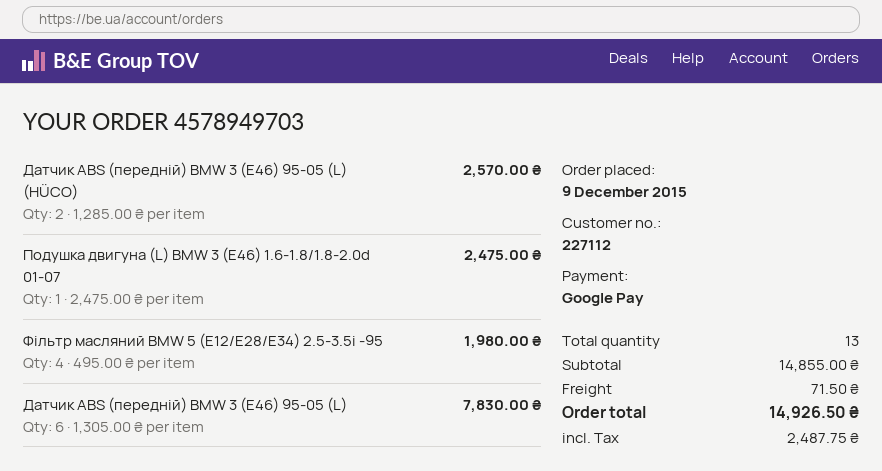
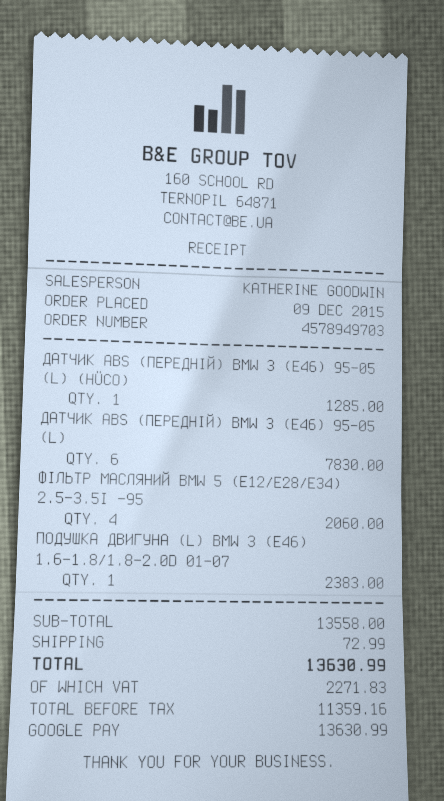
Датчик ABS (передній) BMW 3 (E46) 95-05 (L) (HÜCO): 2 for 2570.00 -> 1 for 1285.00
Подушка двигуна (L) BMW 3 (E46) 1.6-1.8/1.8-2.0d 01-07: 1 for 2475.00 -> 1 for 2383.00
Фільтр масляний BMW 5 (E12/E28/E34) 2.5-3.5i -95: 4 for 1980.00 -> 4 for 2060.00
subtotal: 14855.00 -> 13558.00
shipping: 71.50 -> 72.99
tax: 2487.75 -> 2271.83
total: 14926.50 -> 13630.99

